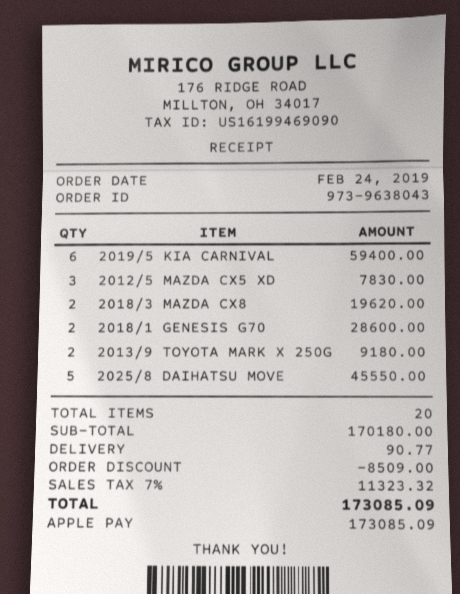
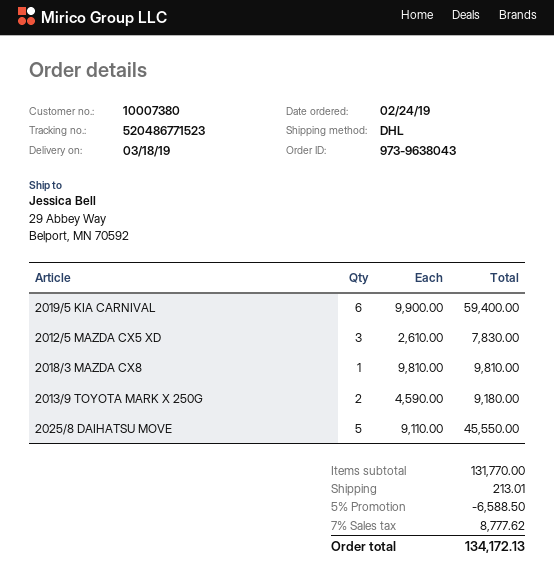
2018/3 MAZDA CX8: 2 for 19620.00 -> 1 for 9810.00
2018/1 GENESIS G70: 2 for 28600.00 -> none
subtotal: 170180.00 -> 131770.00
discount: 8509.00 -> 6588.50
shipping: 90.77 -> 213.01
tax: 7% = 11323.32 -> 7% = 8777.62
total: 173085.09 -> 134172.13

